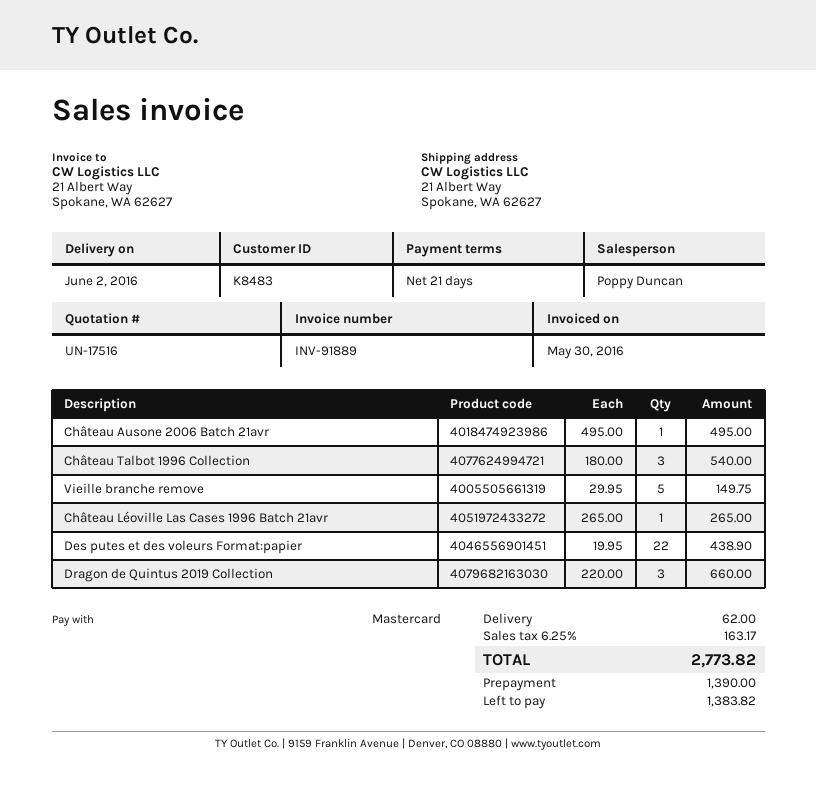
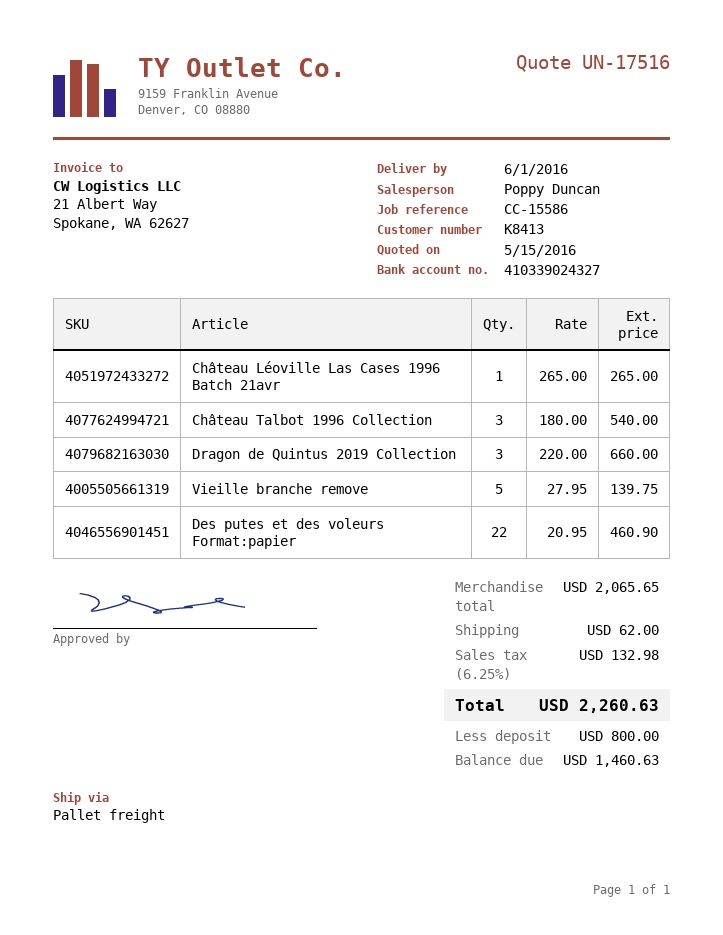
delivery date: 2016-06-02 -> 2016-06-01
customer number: K8483 -> K8413
Château Ausone 2006 Batch 21avr: 1 x 495.00 = 495.00 -> none
Vieille branche remove: 5 x 29.95 = 149.75 -> 5 x 27.95 = 139.75
Des putes et des voleurs Format:papier: 22 x 19.95 = 438.90 -> 22 x 20.95 = 460.90
tax: 6.25% = 163.17 -> 6.25% = 132.98
total: 2773.82 -> 2260.63
deposit: 1390.00 -> 800.00
balance: 1383.82 -> 1460.63

